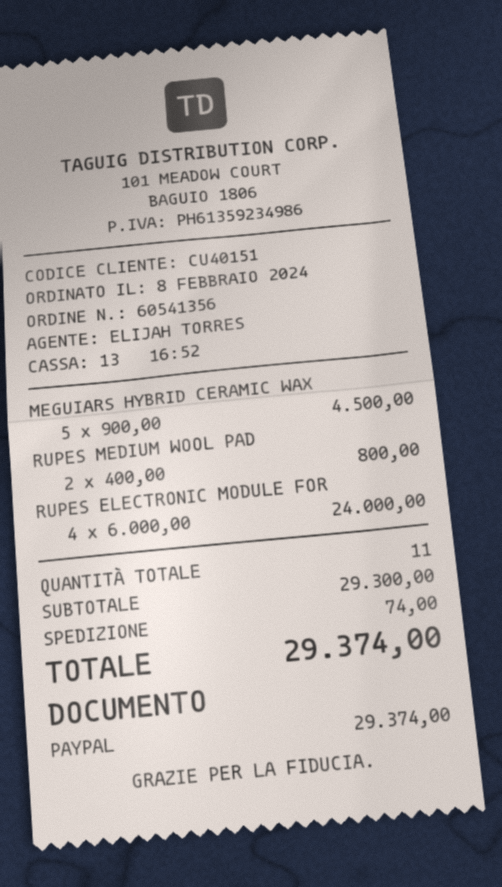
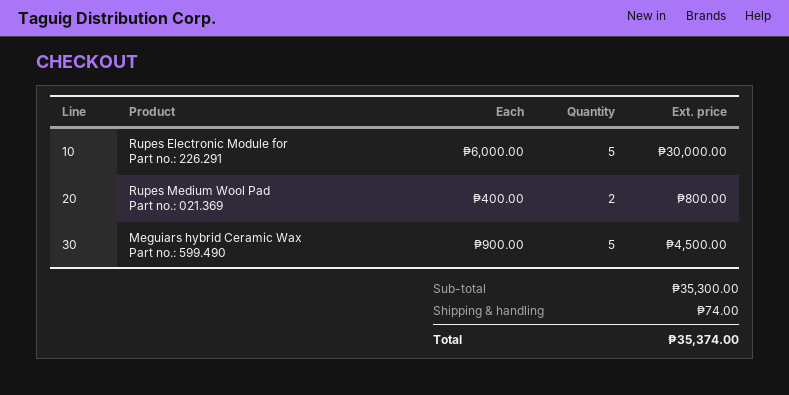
RUPES ELECTRONIC MODULE FOR: 4 x 6000.00 = 24000.00 -> 5 x 6000.00 = 30000.00
subtotal: 29300.00 -> 35300.00
total: 29374.00 -> 35374.00

